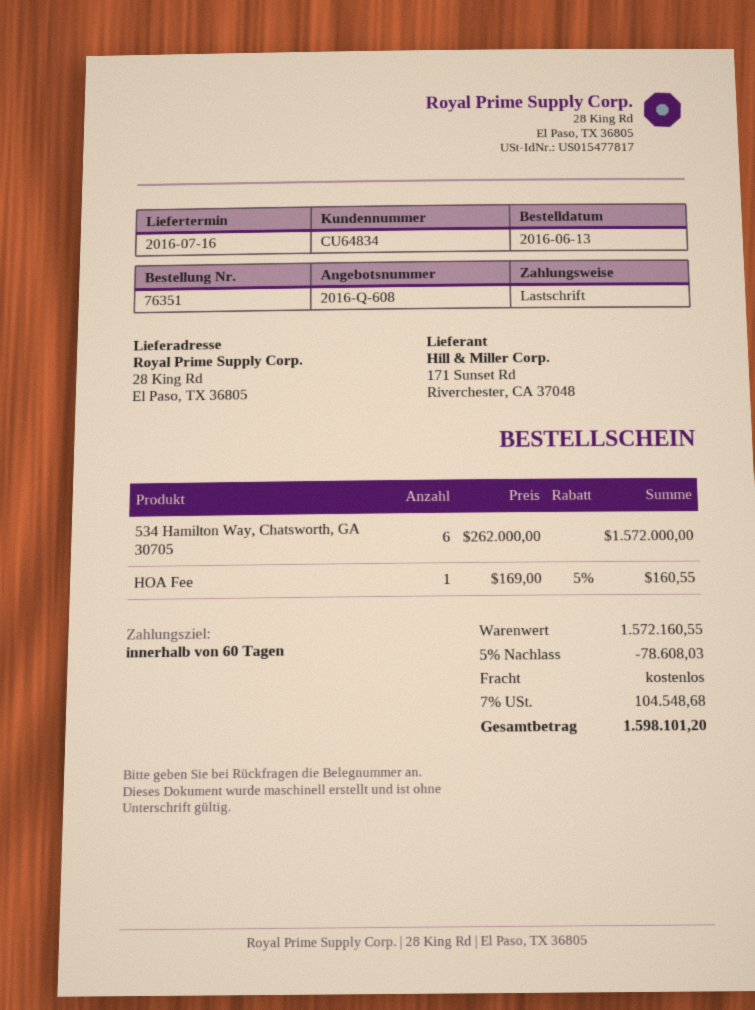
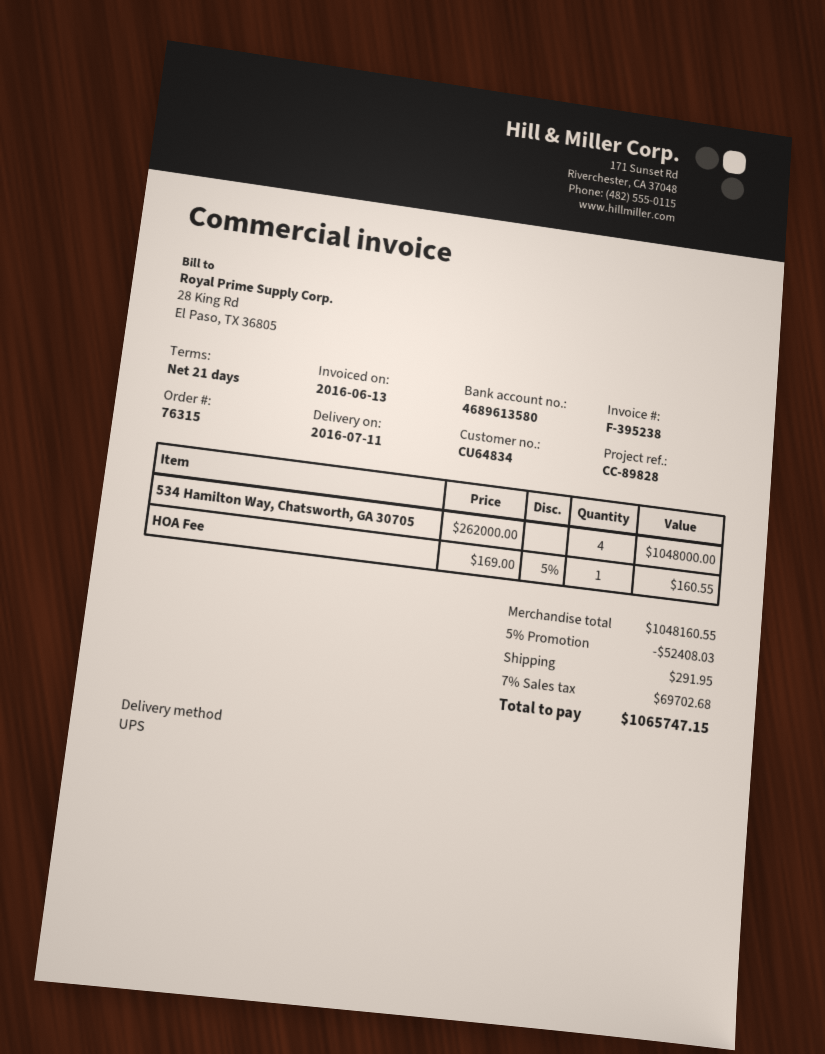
order number: 76351 -> 76315
delivery date: 2016-07-16 -> 2016-07-11
payment terms: 60 days -> 21 days
534 Hamilton Way, Chatsworth, GA 30705: 6 x 262000.00 = 1572000.00 -> 4 x 262000.00 = 1048000.00
subtotal: 1572160.55 -> 1048160.55
discount: 5% = 78608.03 -> 5% = 52408.03
shipping: 0.00 -> 291.95
tax: 7% = 104548.68 -> 7% = 69702.68
total: 1598101.20 -> 1065747.15

